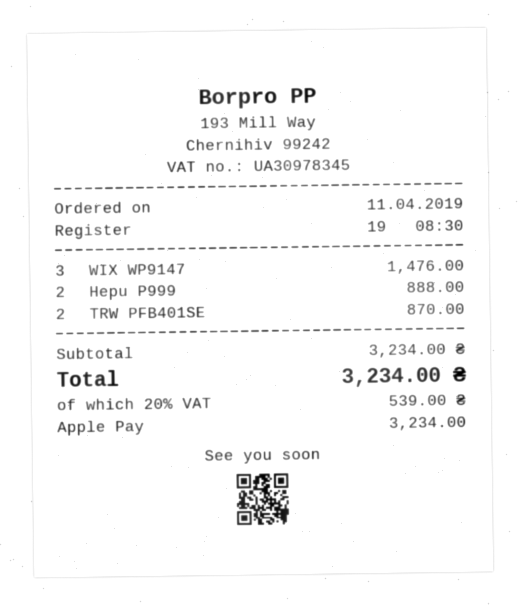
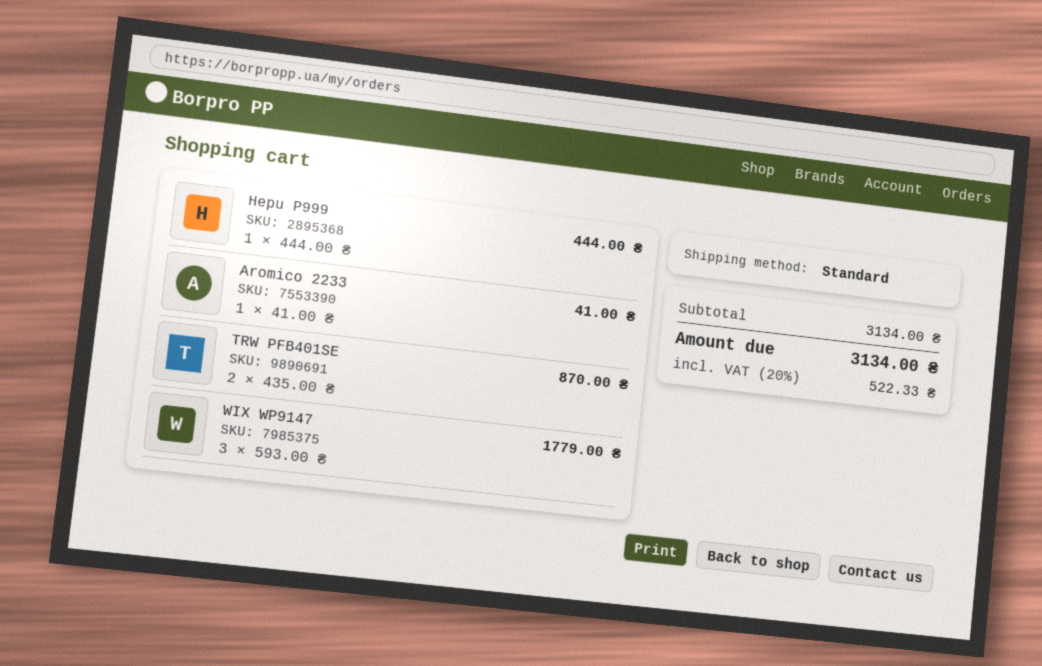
WIX WP9147: 3 for 1476.00 -> 3 for 1779.00
Hepu P999: 2 for 888.00 -> 1 for 444.00
Aromico 2233: none -> 1 for 41.00
subtotal: 3234.00 -> 3134.00
tax: 20% = 539.00 -> 20% = 522.33
total: 3234.00 -> 3134.00

